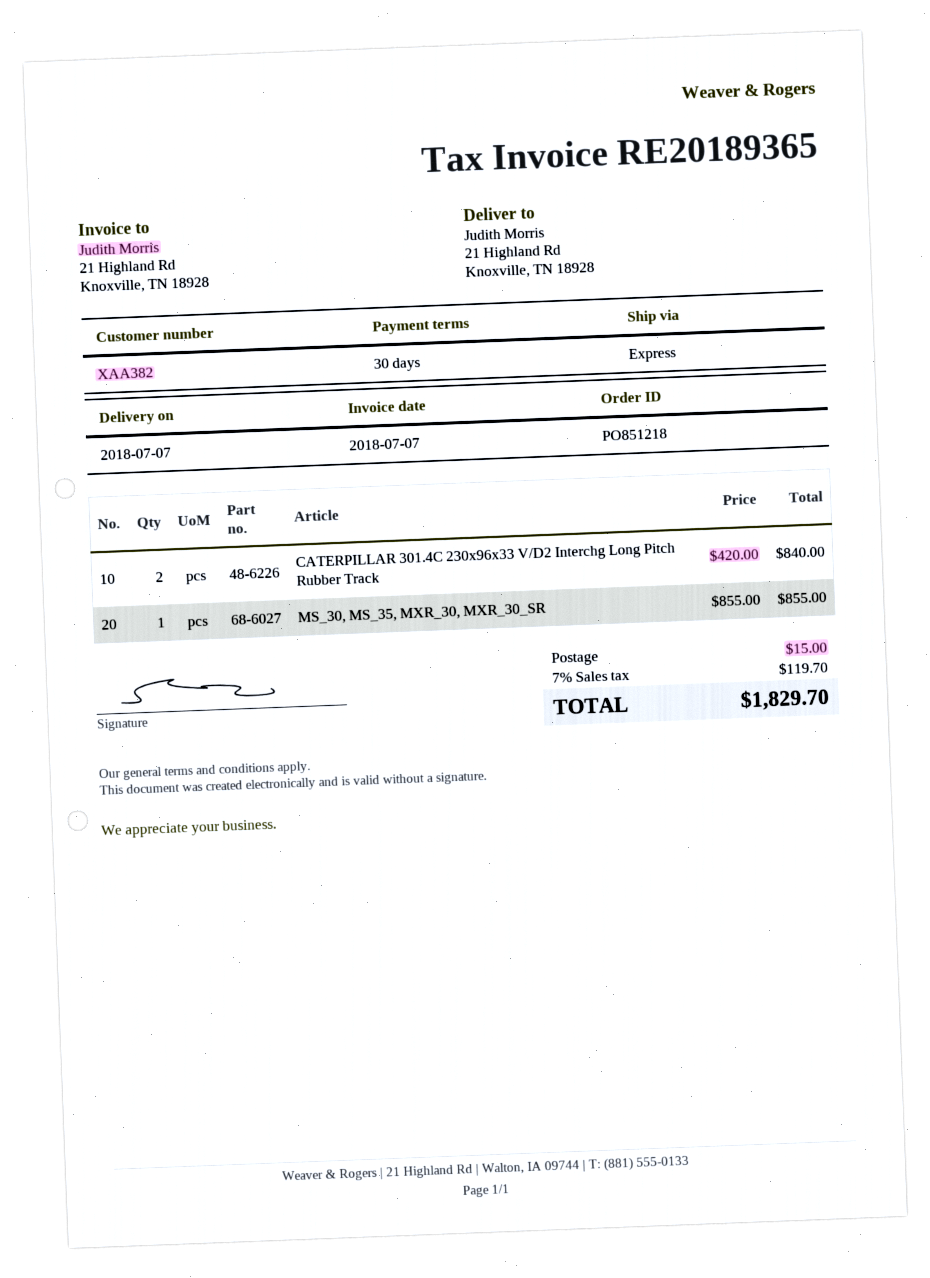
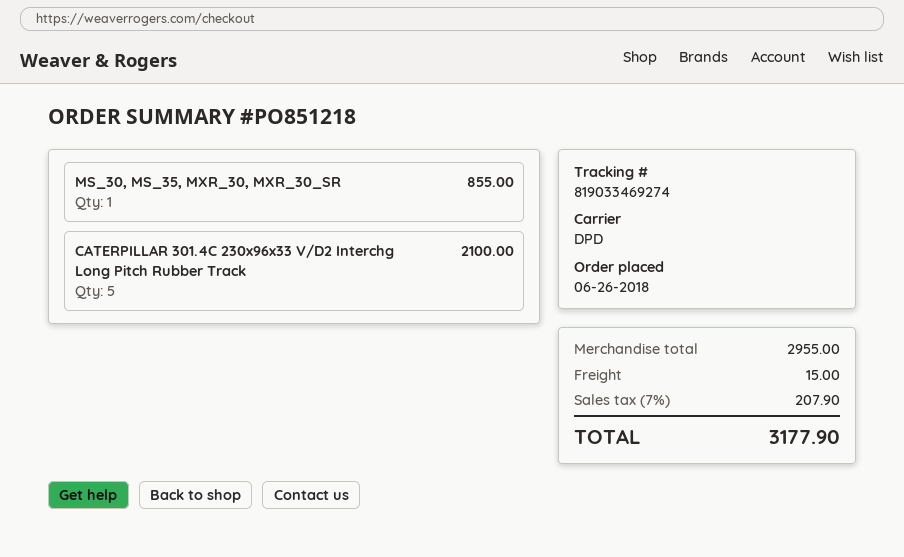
shipping method: express -> DPD
CATERPILLAR 301.4C 230x96x33 V/D2 Interchg Long Pitch Rubber Track: 2 for 840.00 -> 5 for 2100.00
tax: 7% = 119.70 -> 7% = 207.90
total: 1829.70 -> 3177.90

